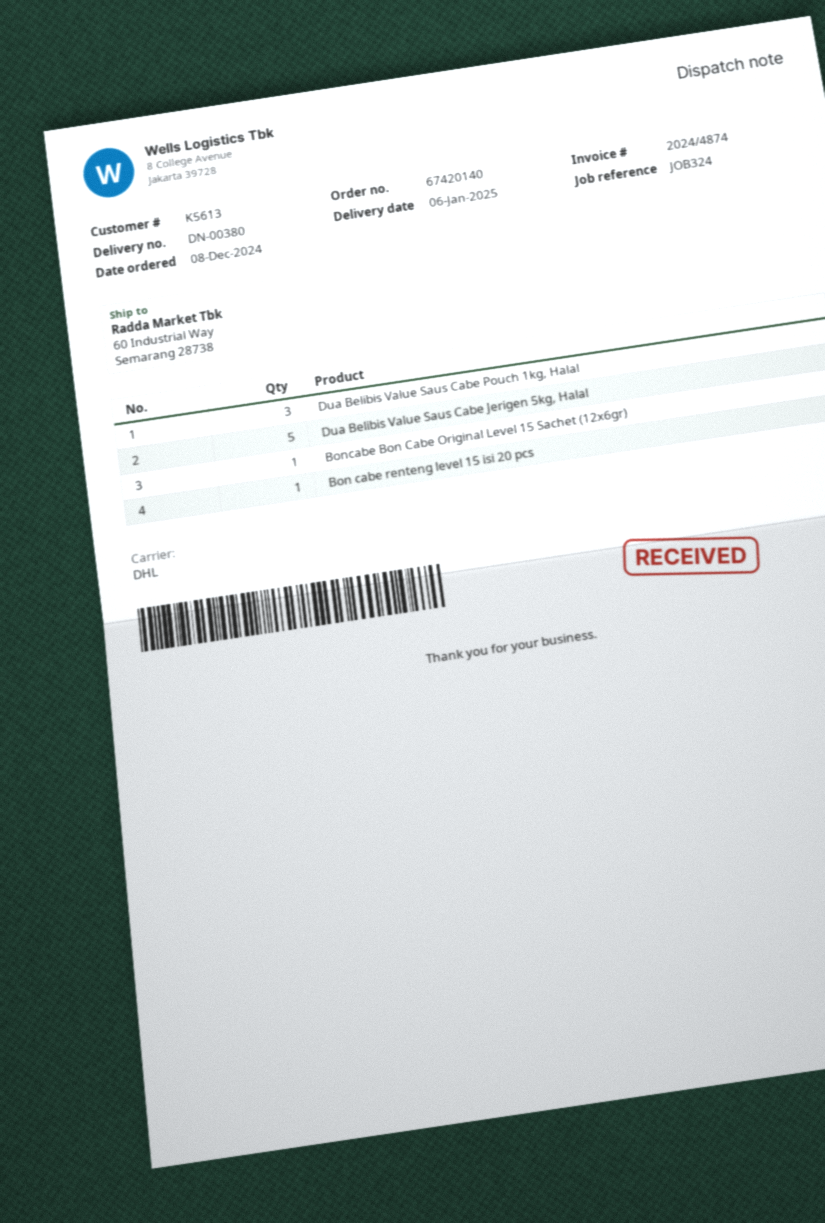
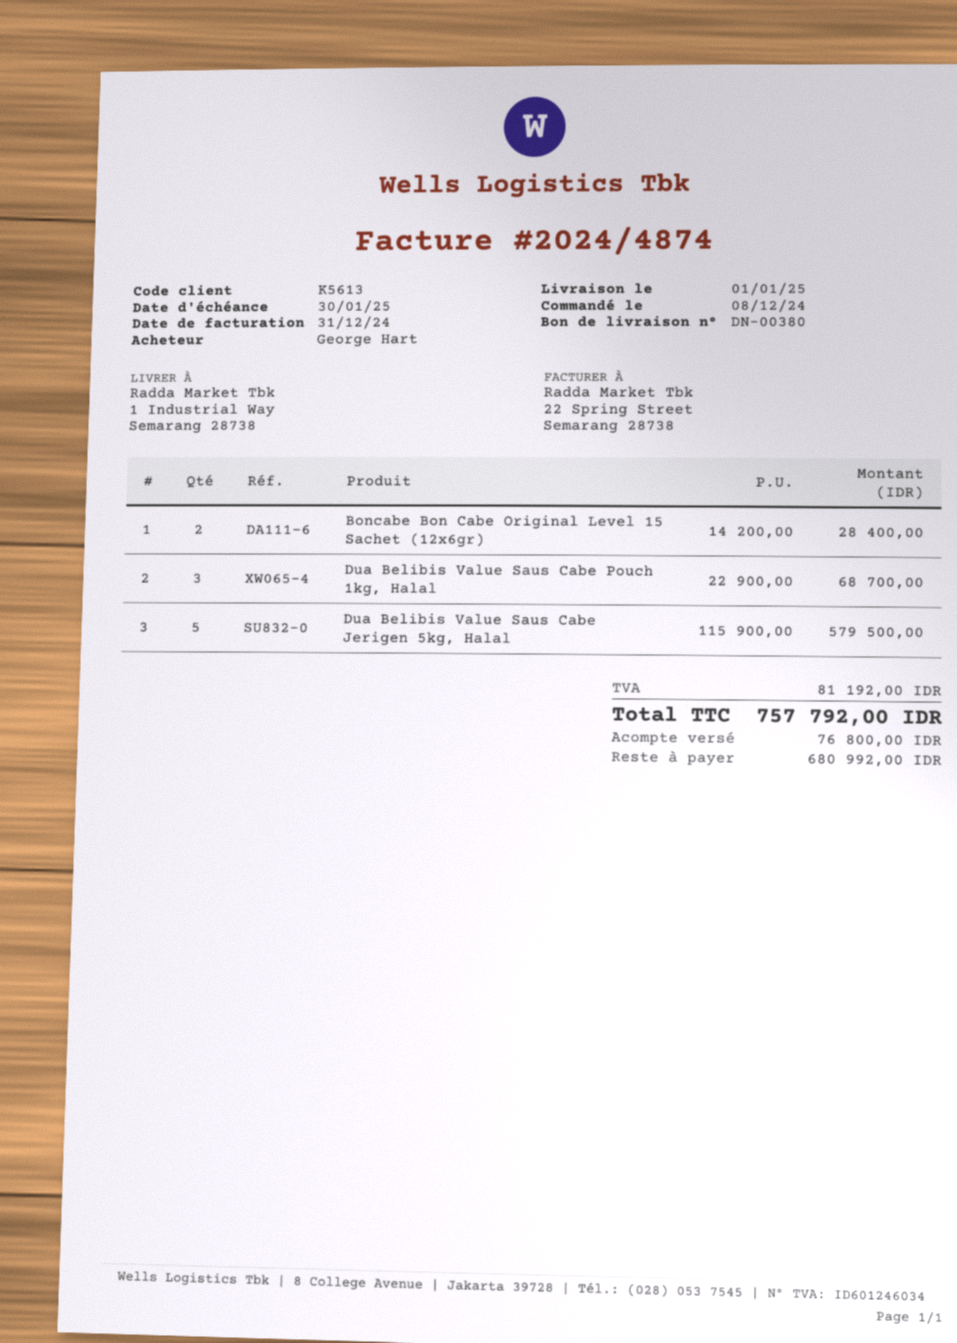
delivery date: 2025-01-06 -> 2025-01-01
ship to: 60 Industrial Way, Semarang 28738 -> 1 Industrial Way, Semarang 28738
Boncabe Bon Cabe Original Level 15 Sachet (12x6gr): 1 -> 2
Bon cabe renteng level 15 isi 20 pcs: 1 -> none

